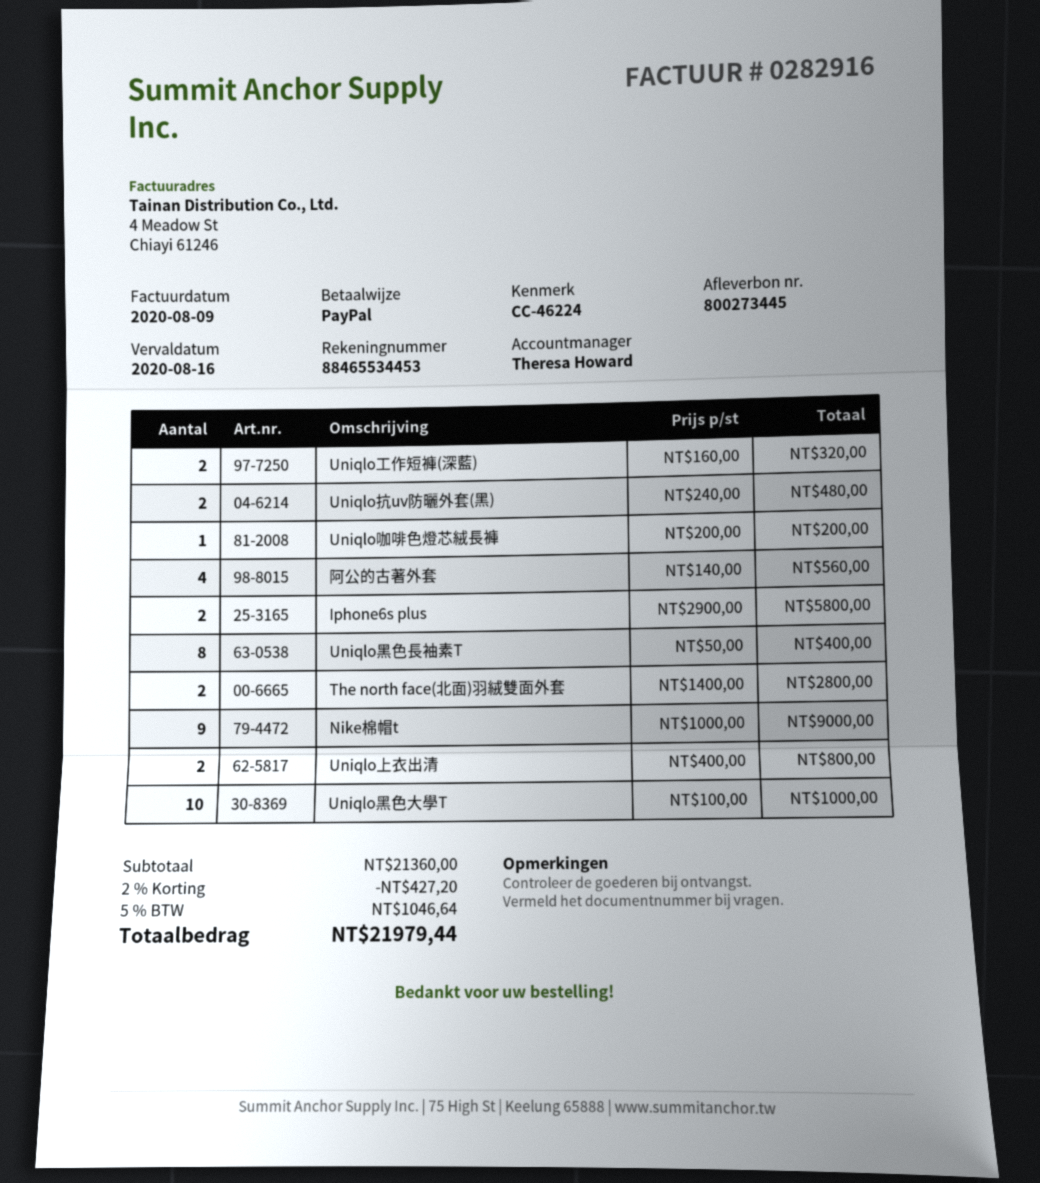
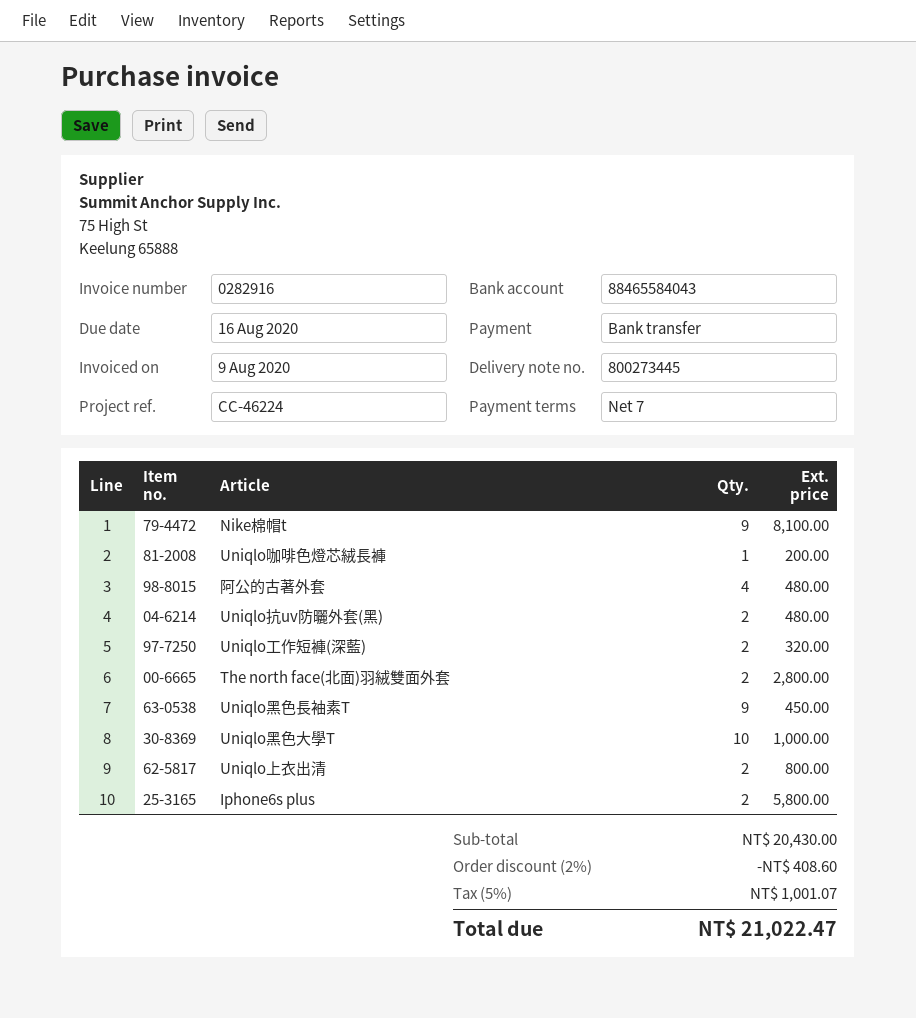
payment method: PayPal -> bank transfer
bank account: 88465534453 -> 88465584043
阿公的古著外套: 4 for 560.00 -> 4 for 480.00
Uniqlo黑色長袖素T: 8 for 400.00 -> 9 for 450.00
Nike棉帽t: 9 for 9000.00 -> 9 for 8100.00
subtotal: 21360.00 -> 20430.00
discount: 2% = 427.20 -> 2% = 408.60
tax: 5% = 1046.64 -> 5% = 1001.07
total: 21979.44 -> 21022.47

